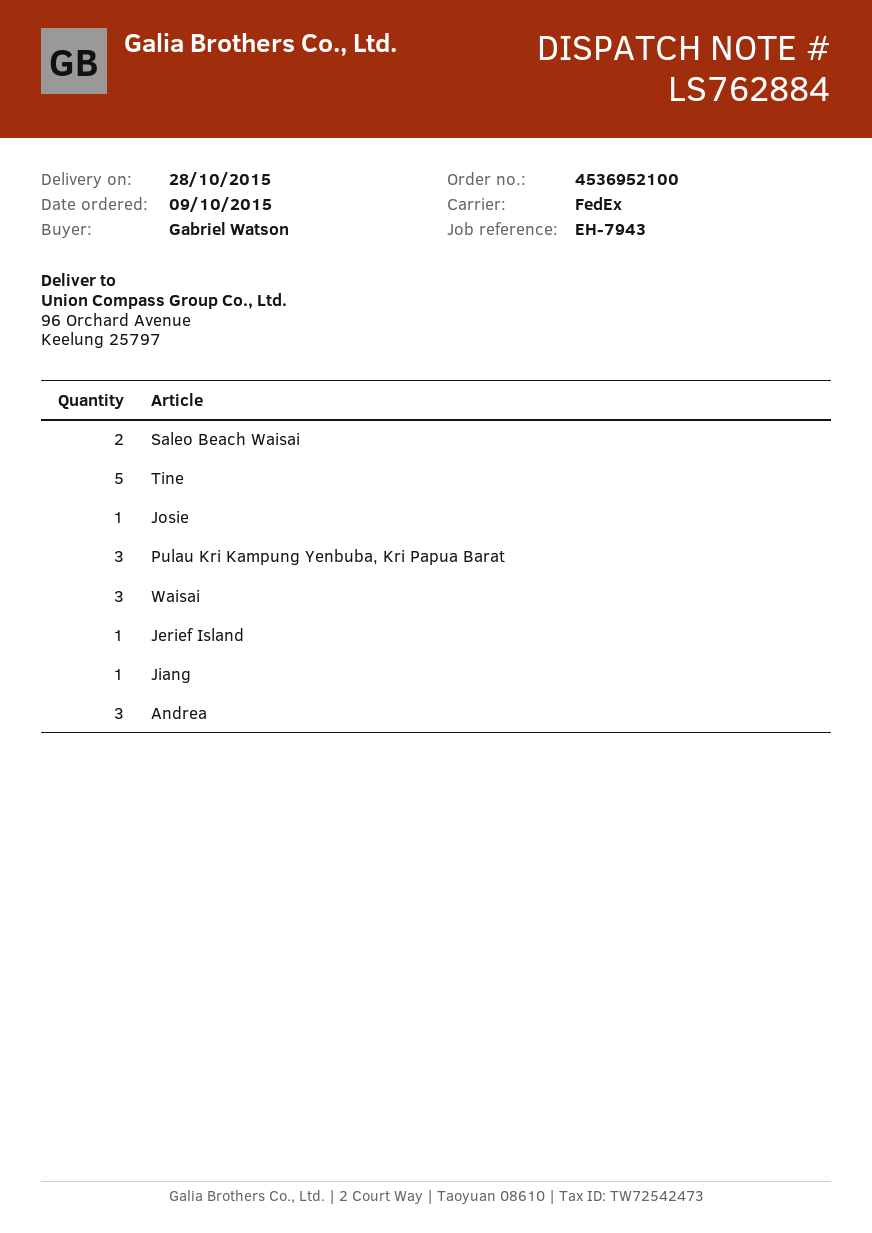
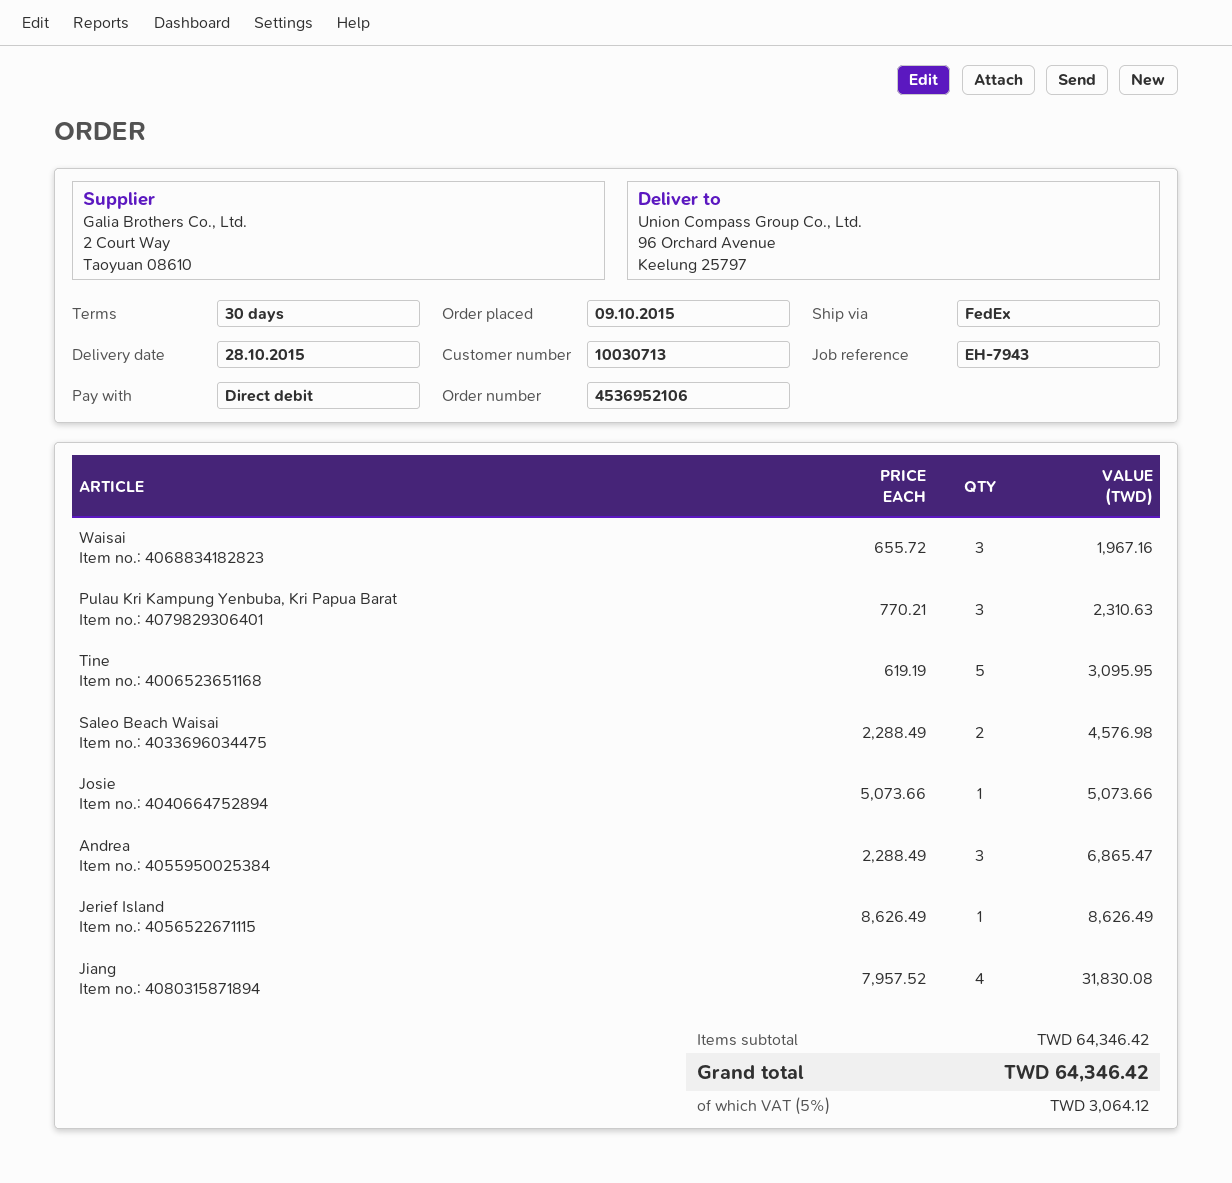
order number: 4536952100 -> 4536952106
Jiang: 1 -> 4

